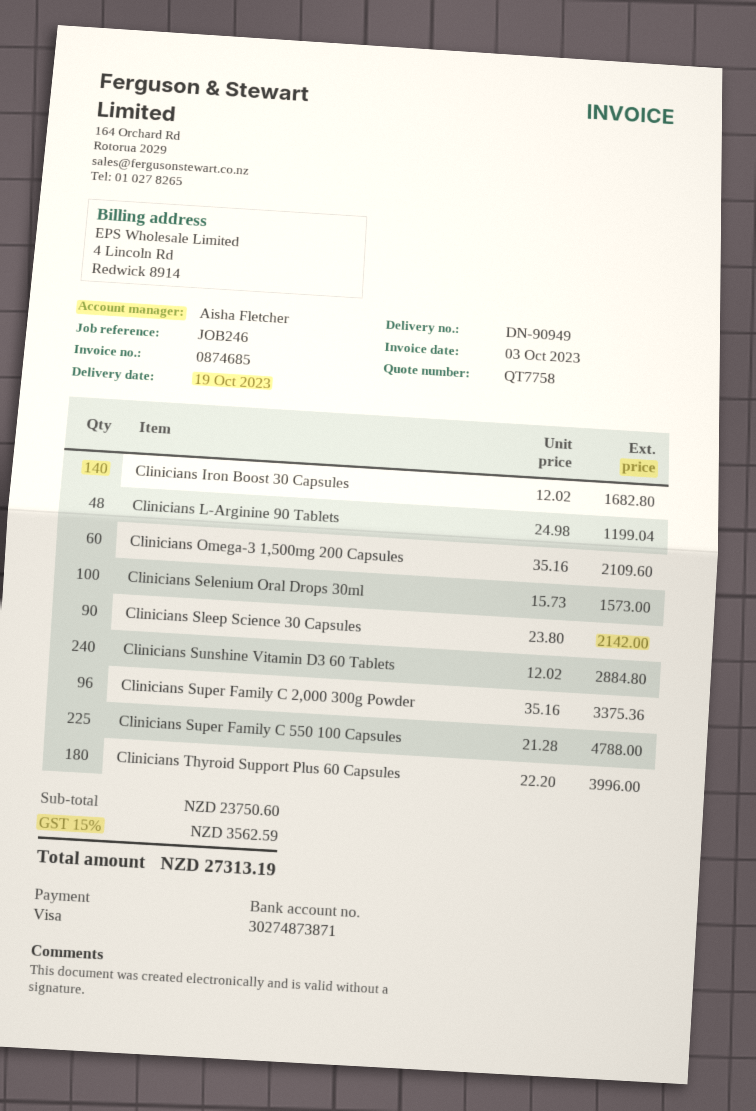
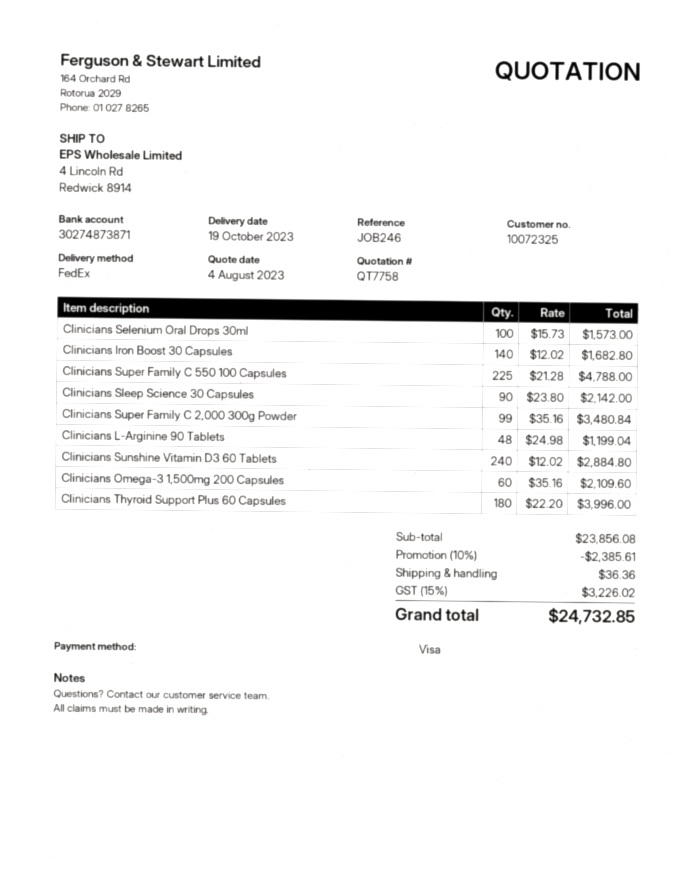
Clinicians Super Family C 2,000 300g Powder: 96 x 35.16 = 3375.36 -> 99 x 35.16 = 3480.84
subtotal: 23750.60 -> 23856.08
discount: none -> 10% = 2385.61
shipping: none -> 36.36
tax: 15% = 3562.59 -> 15% = 3226.02
total: 27313.19 -> 24732.85

